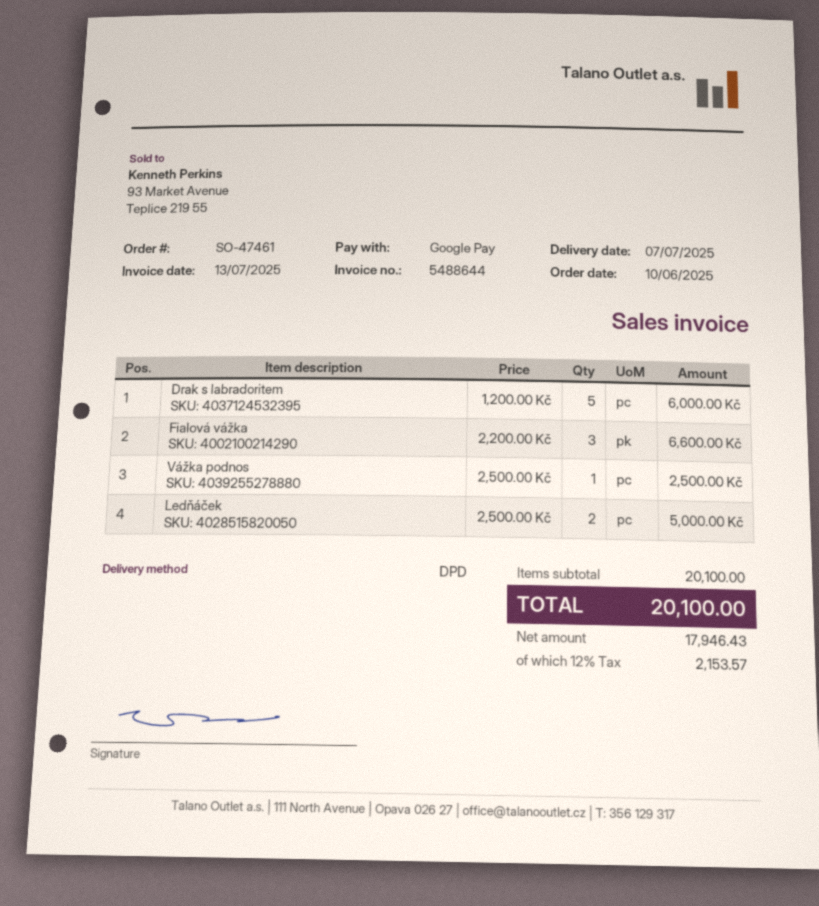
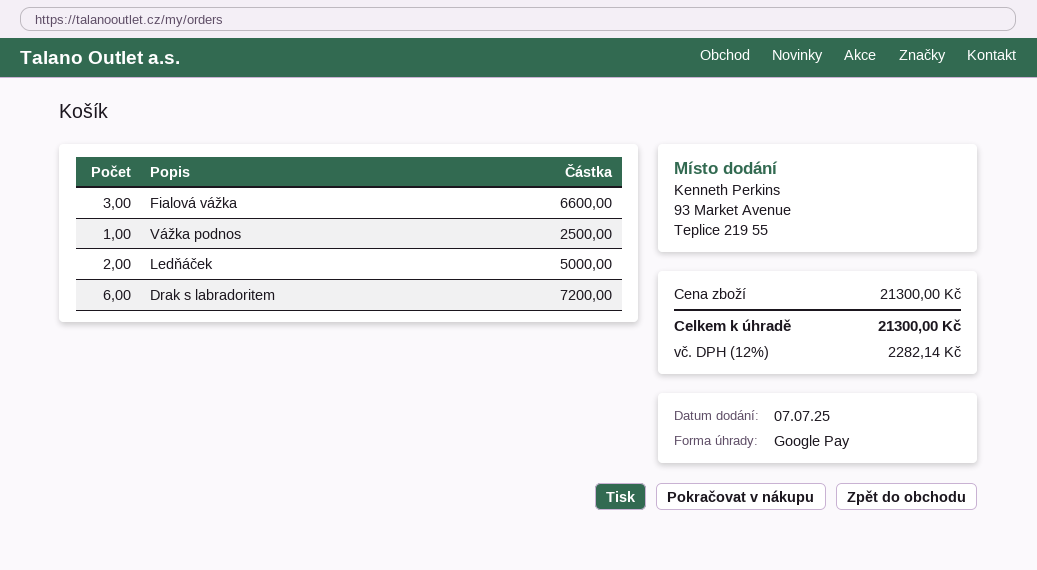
Drak s labradoritem: 5 for 6000.00 -> 6 for 7200.00
subtotal: 20100.00 -> 21300.00
tax: 12% = 2153.57 -> 12% = 2282.14
total: 20100.00 -> 21300.00

